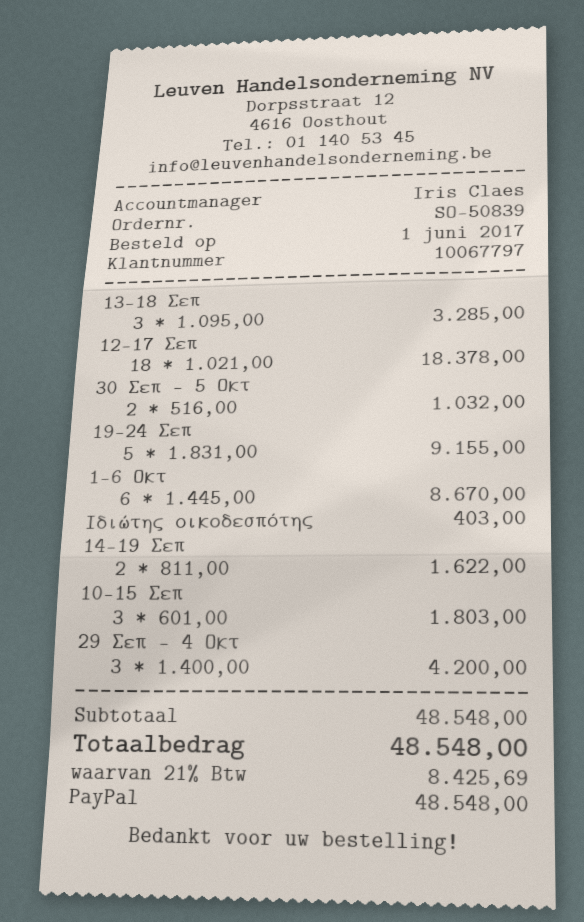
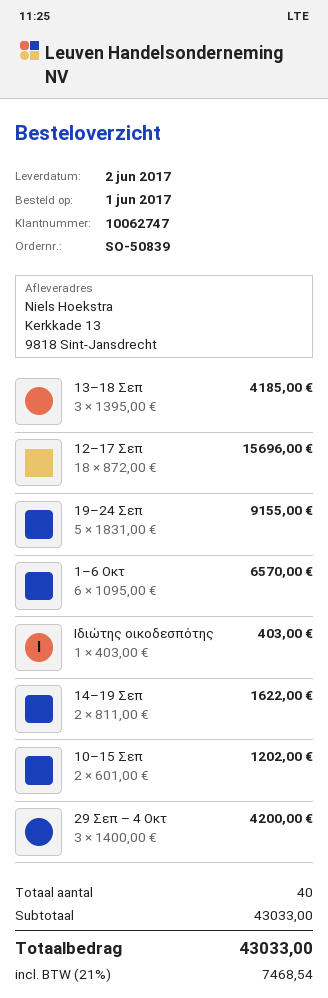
customer number: 10067797 -> 10062747
13–18 Σεπ: 3 x 1095.00 = 3285.00 -> 3 x 1395.00 = 4185.00
12–17 Σεπ: 18 x 1021.00 = 18378.00 -> 18 x 872.00 = 15696.00
30 Σεπ – 5 Οκτ: 2 x 516.00 = 1032.00 -> none
1–6 Οκτ: 6 x 1445.00 = 8670.00 -> 6 x 1095.00 = 6570.00
10–15 Σεπ: 3 x 601.00 = 1803.00 -> 2 x 601.00 = 1202.00
subtotal: 48548.00 -> 43033.00
tax: 21% = 8425.69 -> 21% = 7468.54
total: 48548.00 -> 43033.00

